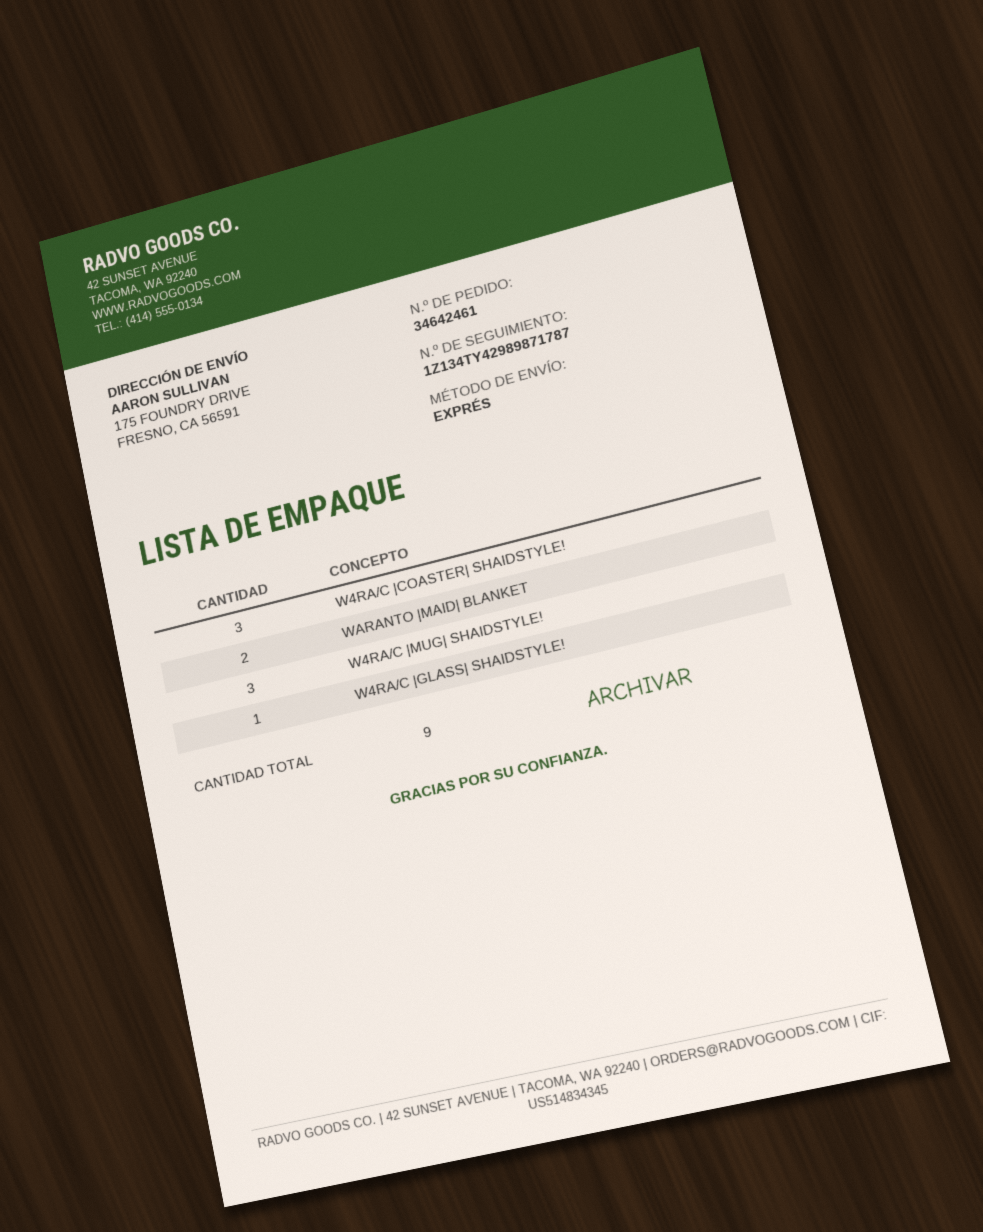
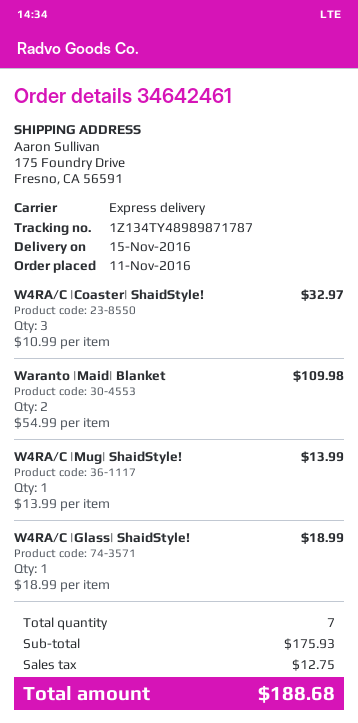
tracking number: 1Z134TY42989871787 -> 1Z134TY48989871787
W4RA/C |MUG| SHAIDSTYLE!: 3 -> 1
total quantity: 9 -> 7

